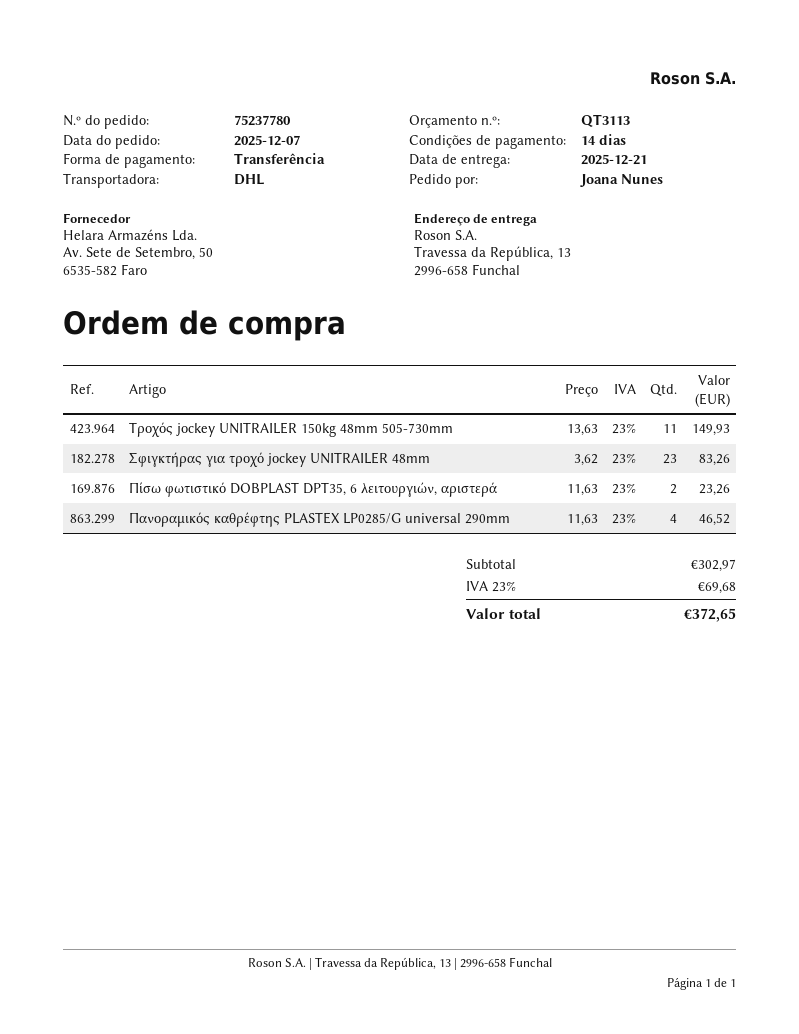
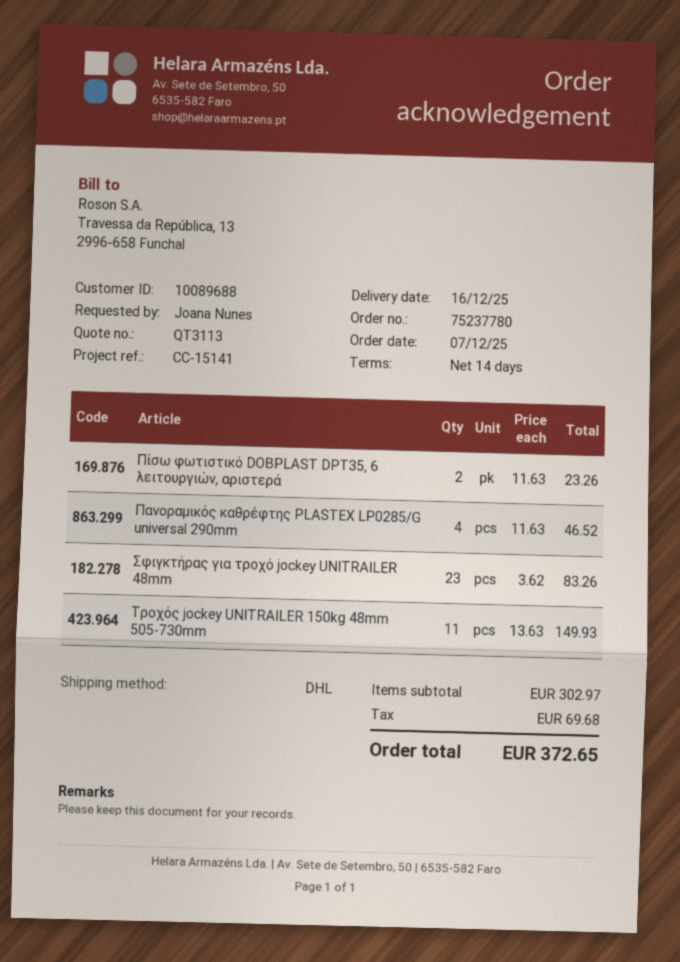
delivery date: 2025-12-21 -> 2025-12-16

